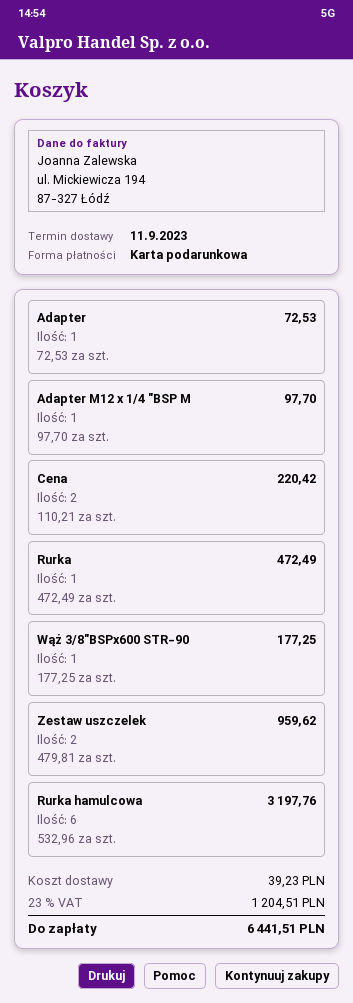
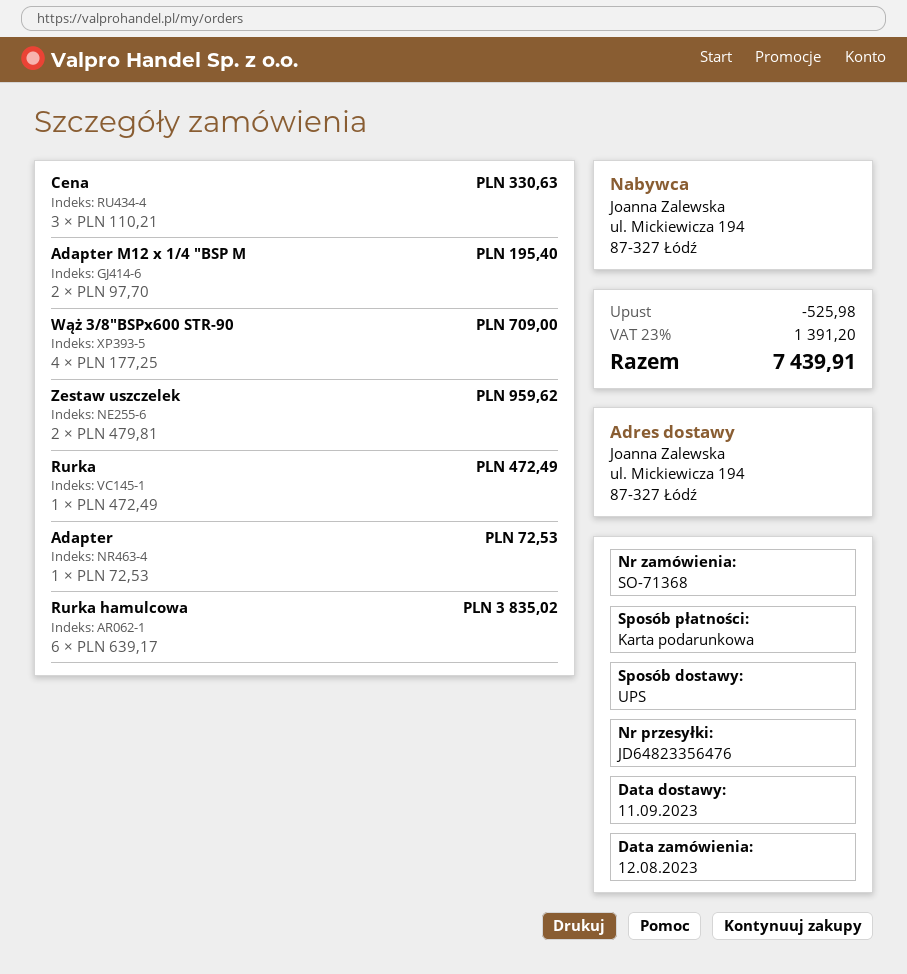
Adapter M12 x 1/4 "BSP M: 1 x 97.70 = 97.70 -> 2 x 97.70 = 195.40
Cena: 2 x 110.21 = 220.42 -> 3 x 110.21 = 330.63
Wąż 3/8"BSPx600 STR-90: 1 x 177.25 = 177.25 -> 4 x 177.25 = 709.00
Rurka hamulcowa: 6 x 532.96 = 3197.76 -> 6 x 639.17 = 3835.02
discount: none -> 525.98
shipping: 39.23 -> none
tax: 23% = 1204.51 -> 23% = 1391.20
total: 6441.51 -> 7439.91

